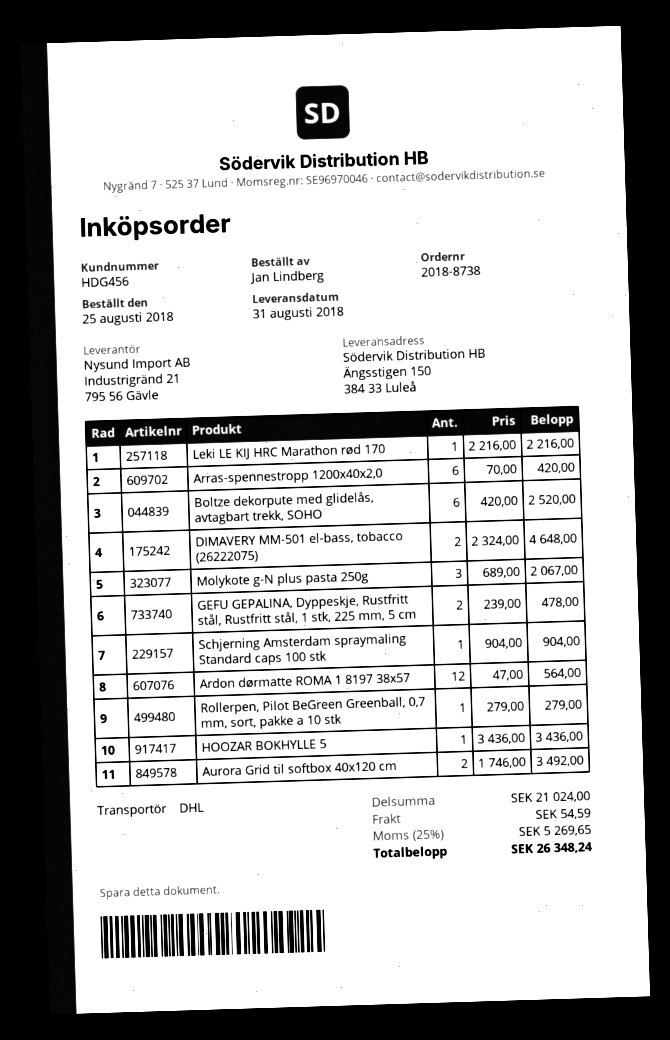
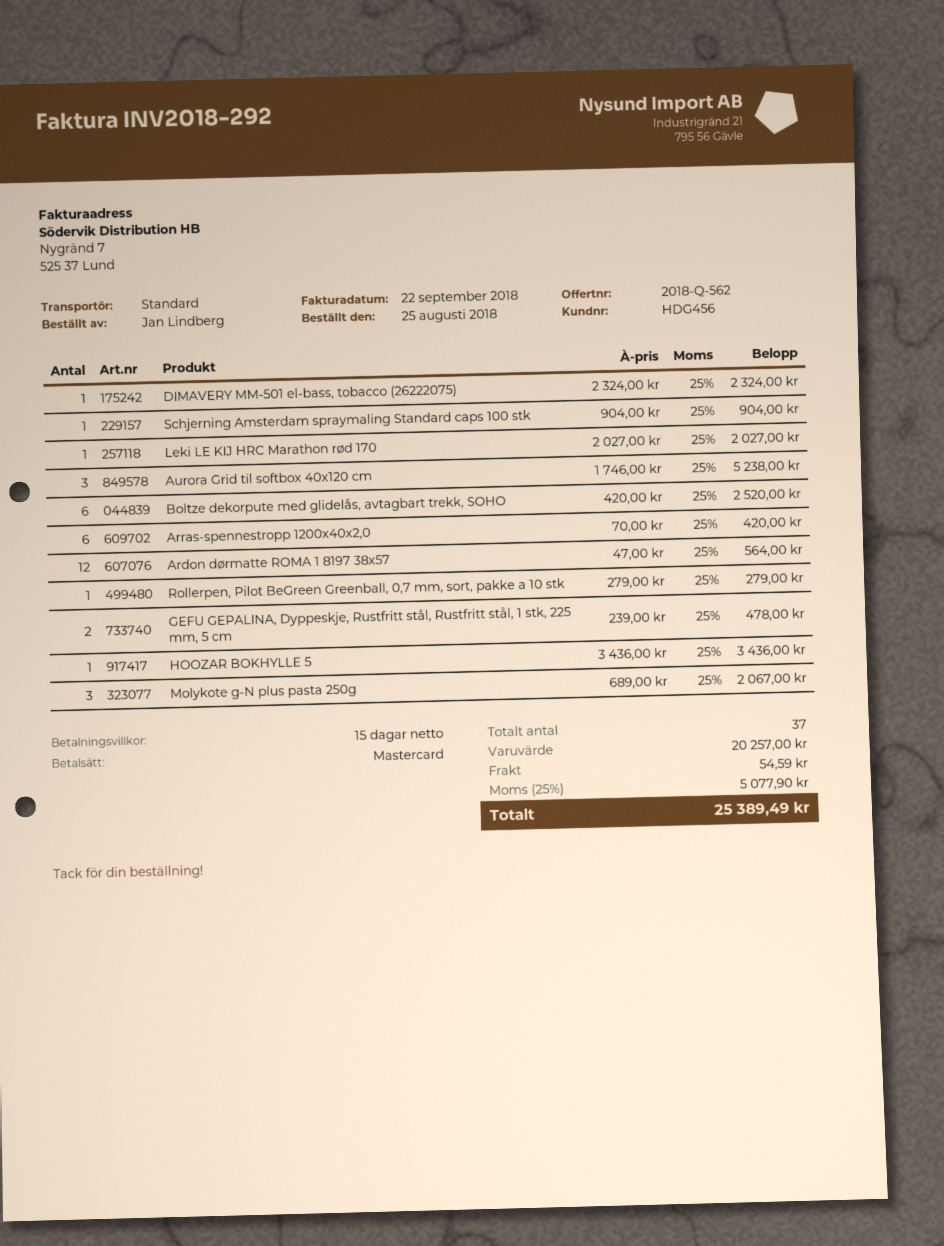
shipping method: DHL -> standard
Leki LE KIJ HRC Marathon rød 170: 1 x 2216.00 = 2216.00 -> 1 x 2027.00 = 2027.00
DIMAVERY MM-501 el-bass, tobacco (26222075): 2 x 2324.00 = 4648.00 -> 1 x 2324.00 = 2324.00
Aurora Grid til softbox 40x120 cm: 2 x 1746.00 = 3492.00 -> 3 x 1746.00 = 5238.00
subtotal: 21024.00 -> 20257.00
tax: 25% = 5269.65 -> 25% = 5077.90
total: 26348.24 -> 25389.49

